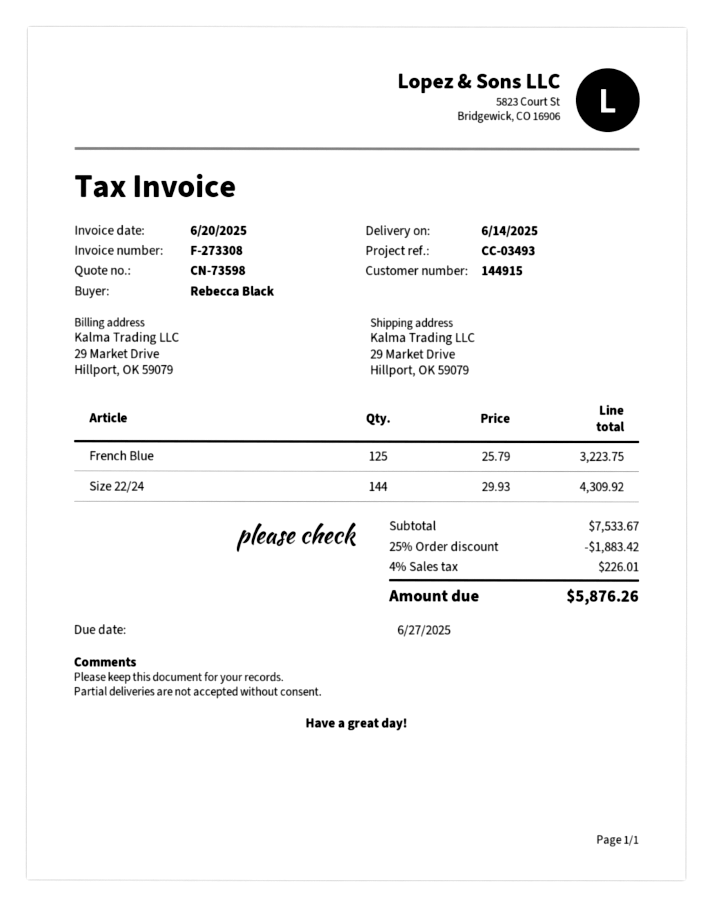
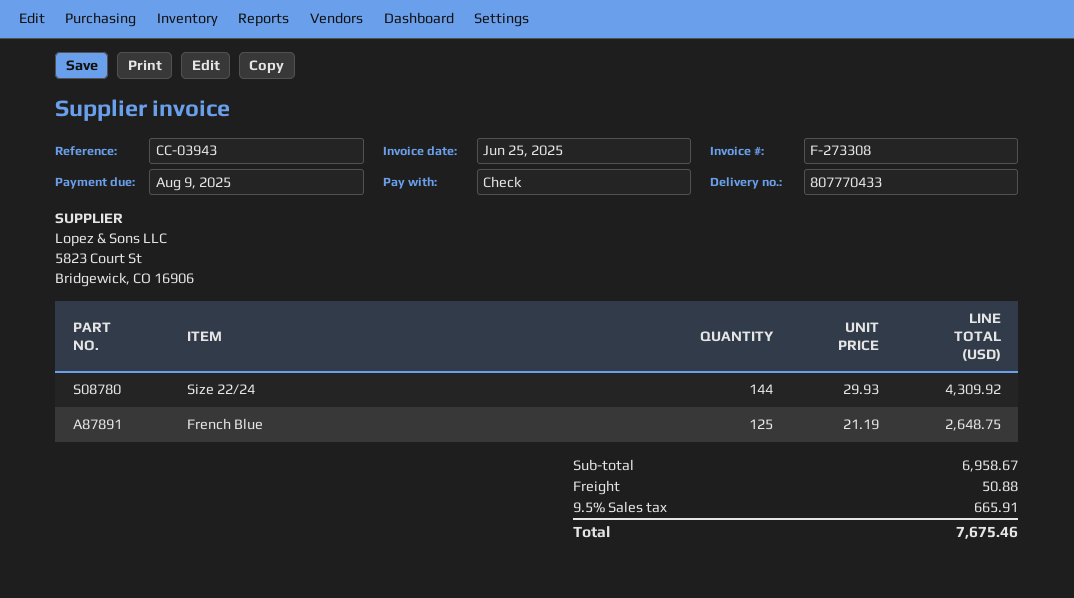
invoice date: 2025-06-20 -> 2025-06-25
due date: 2025-06-27 -> 2025-08-09
reference: CC-03493 -> CC-03943
French Blue: 125 x 25.79 = 3223.75 -> 125 x 21.19 = 2648.75
subtotal: 7533.67 -> 6958.67
discount: 25% = 1883.42 -> none
shipping: none -> 50.88
tax: 4% = 226.01 -> 9.5% = 665.91
total: 5876.26 -> 7675.46

